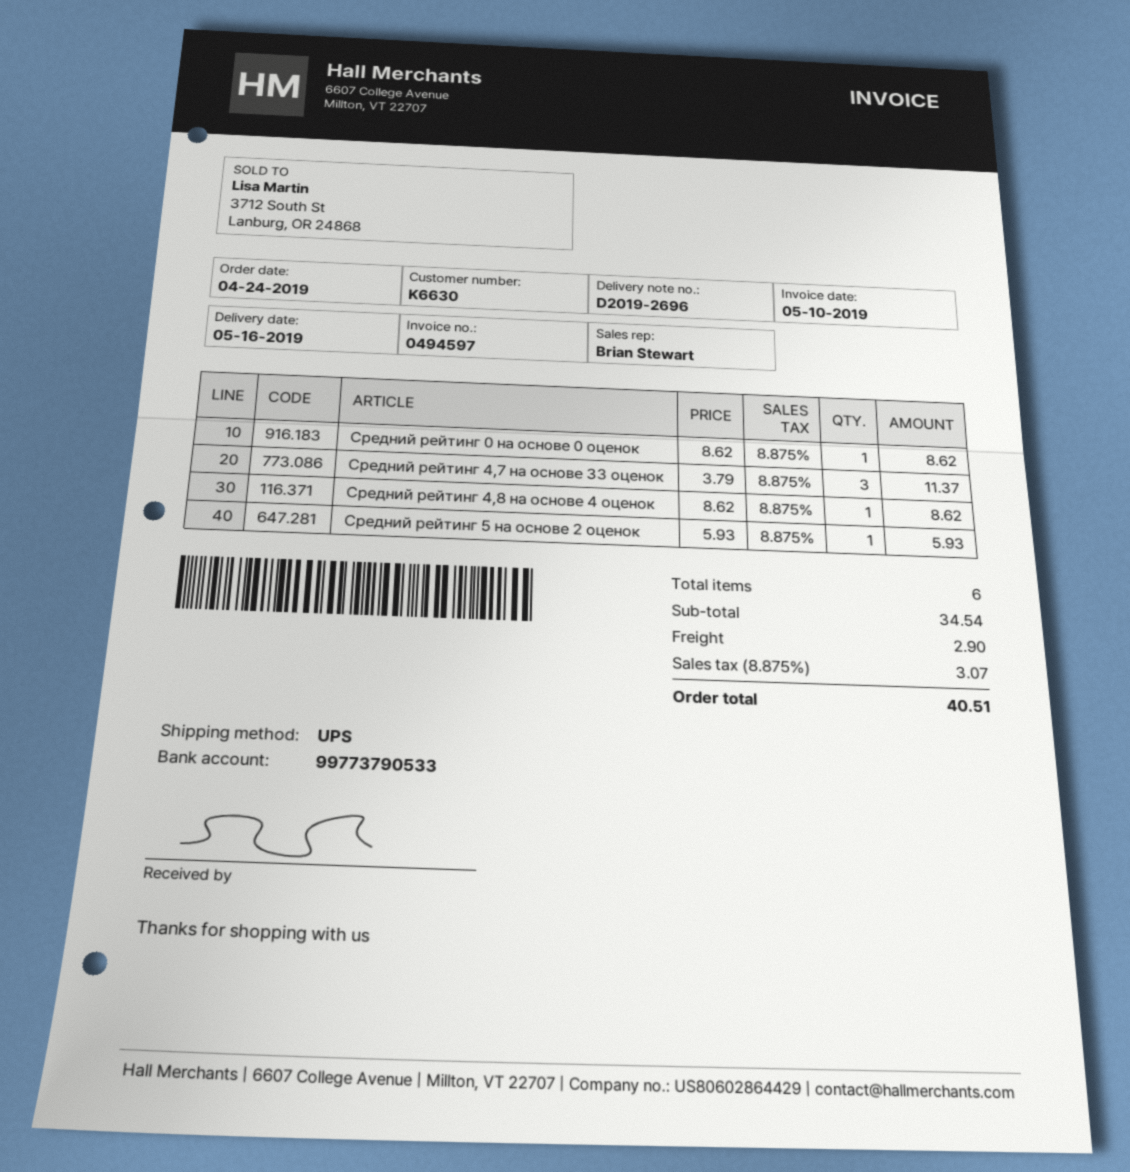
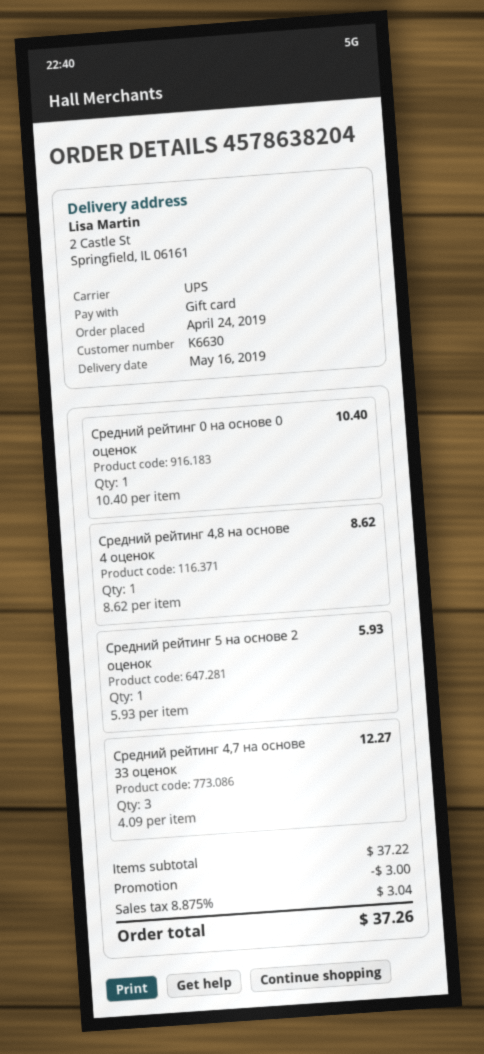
Средний рейтинг 0 на основе 0 оценок: 1 x 8.62 = 8.62 -> 1 x 10.40 = 10.40
Средний рейтинг 4,7 на основе 33 оценок: 3 x 3.79 = 11.37 -> 3 x 4.09 = 12.27
subtotal: 34.54 -> 37.22
discount: none -> 3.00
shipping: 2.90 -> none
tax: 8.875% = 3.07 -> 8.875% = 3.04
total: 40.51 -> 37.26

